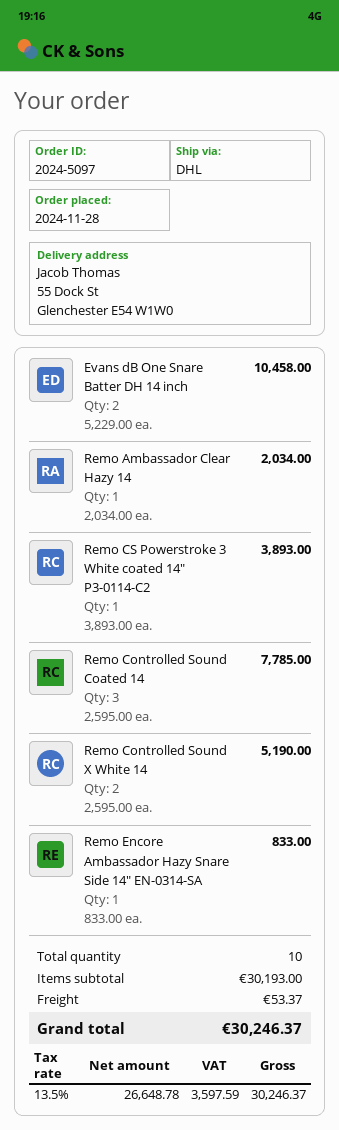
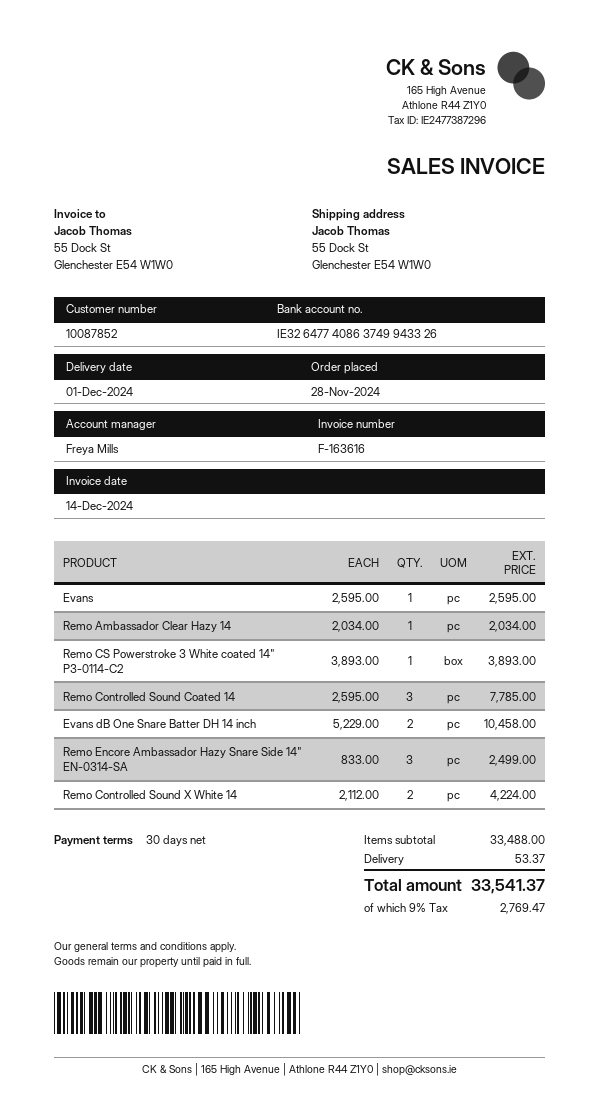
Remo Controlled Sound X White 14: 2 x 2595.00 = 5190.00 -> 2 x 2112.00 = 4224.00
Remo Encore Ambassador Hazy Snare Side 14" EN-0314-SA: 1 x 833.00 = 833.00 -> 3 x 833.00 = 2499.00
Evans: none -> 1 x 2595.00 = 2595.00
subtotal: 30193.00 -> 33488.00
tax: 13.5% = 3597.59 -> 9% = 2769.47
total: 30246.37 -> 33541.37

